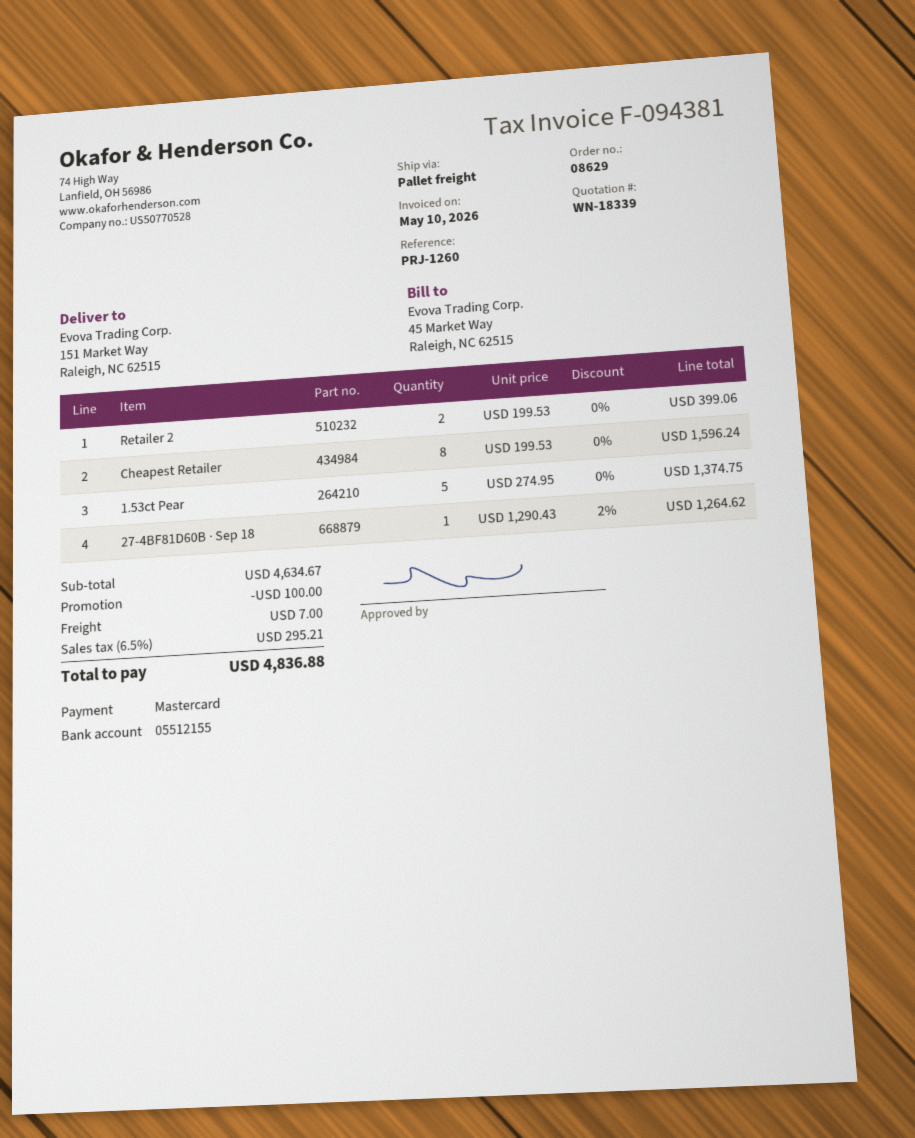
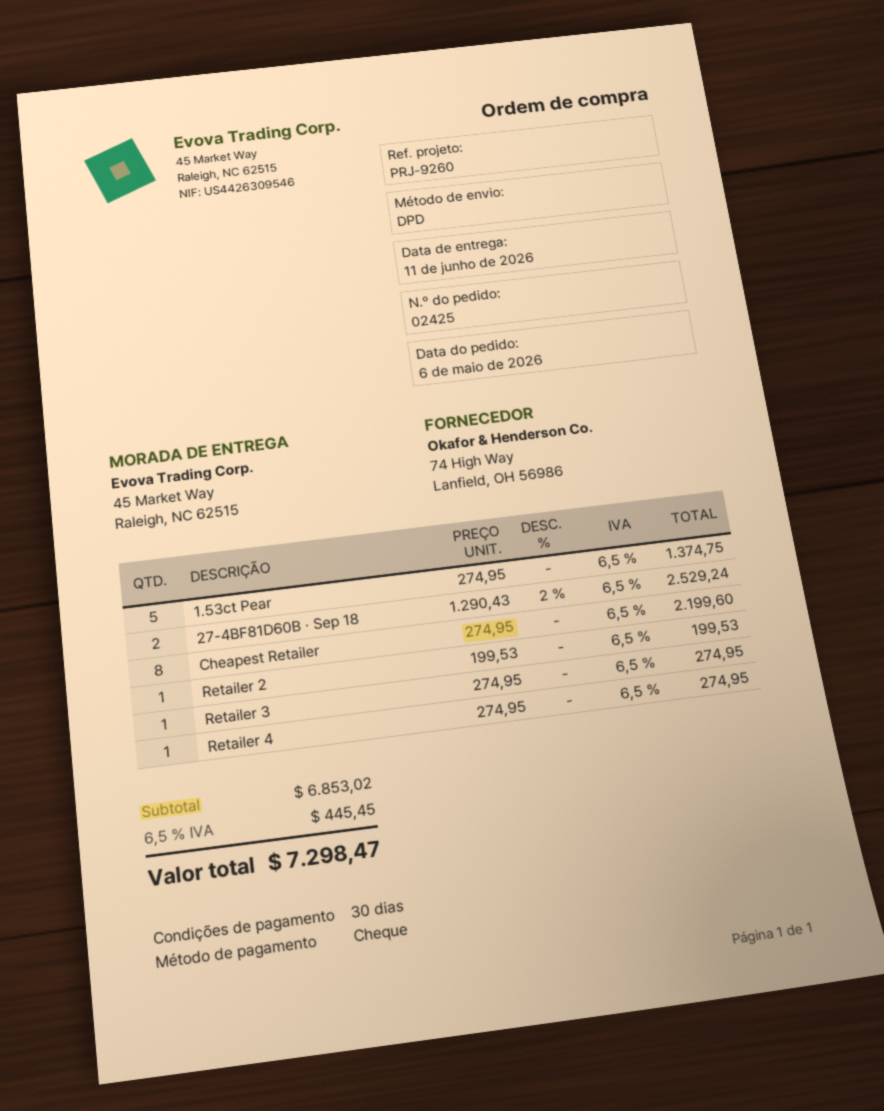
order number: 08629 -> 02425
reference: PRJ-1260 -> PRJ-9260
payment method: Mastercard -> cheque
shipping method: pallet freight -> DPD
ship to: 151 Market Way, Raleigh, NC 62515 -> 45 Market Way, Raleigh, NC 62515
Retailer 2: 2 x 199.53 = 399.06 -> 1 x 199.53 = 199.53
Cheapest Retailer: 8 x 199.53 = 1596.24 -> 8 x 274.95 = 2199.60
27-4BF81D60B · Sep 18: 1 x 1290.43 - 2% = 1264.62 -> 2 x 1290.43 - 2% = 2529.24
Retailer 3: none -> 1 x 274.95 = 274.95
Retailer 4: none -> 1 x 274.95 = 274.95
subtotal: 4634.67 -> 6853.02
discount: 100.00 -> none
shipping: 7.00 -> none
tax: 6.5% = 295.21 -> 6.5% = 445.45
total: 4836.88 -> 7298.47

